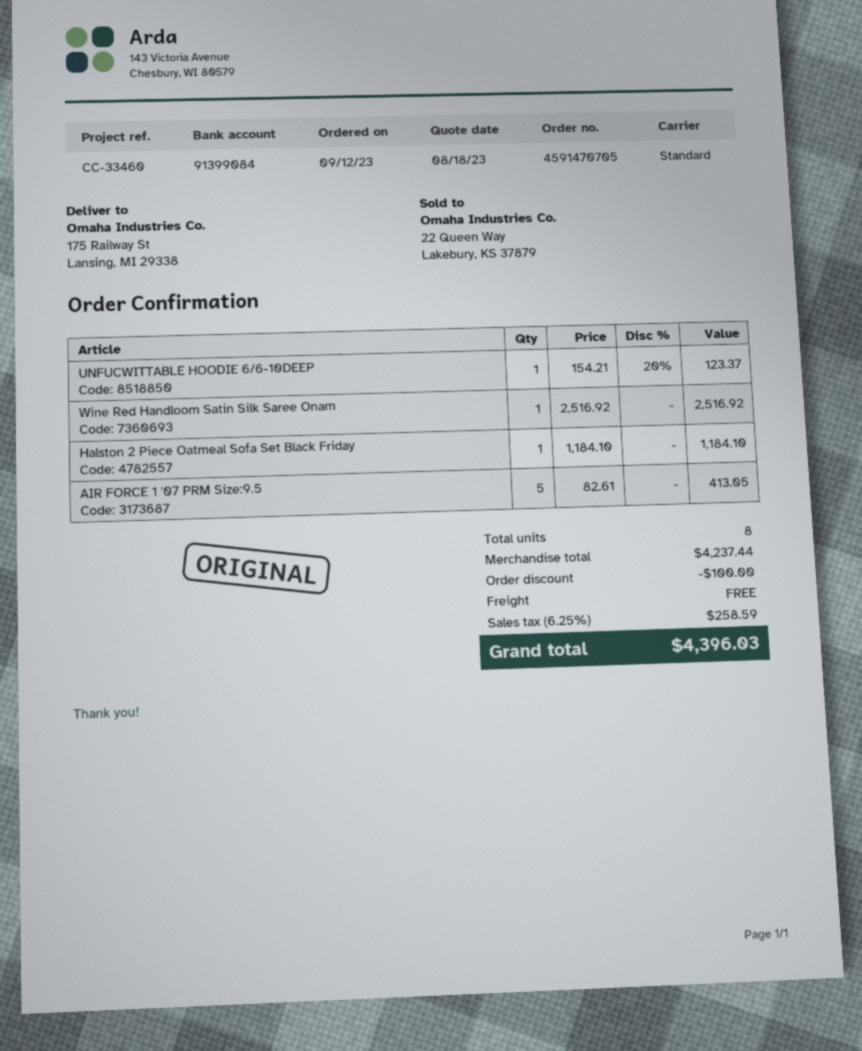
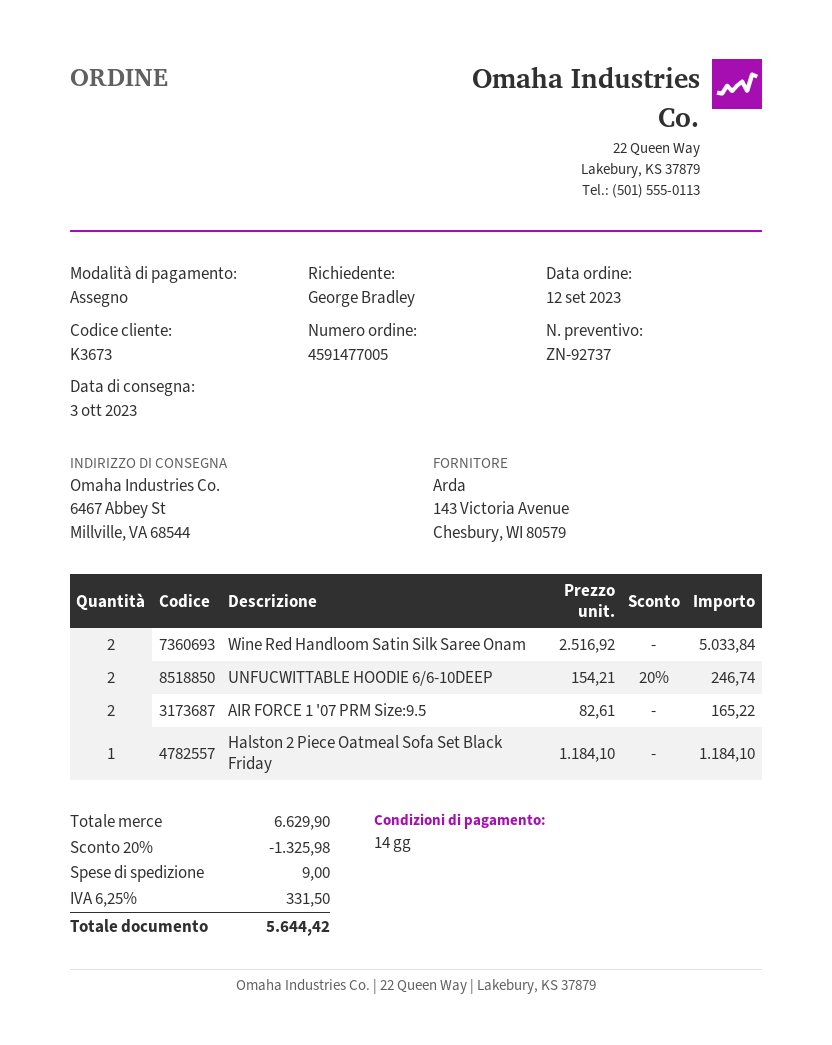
order number: 4591470705 -> 4591477005
ship to: 175 Railway St, Lansing, MI 29338 -> 6467 Abbey St, Millville, VA 68544
UNFUCWITTABLE HOODIE 6/6-10DEEP: 1 x 154.21 - 20% = 123.37 -> 2 x 154.21 - 20% = 246.74
Wine Red Handloom Satin Silk Saree Onam: 1 x 2516.92 = 2516.92 -> 2 x 2516.92 = 5033.84
AIR FORCE 1 '07 PRM Size:9.5: 5 x 82.61 = 413.05 -> 2 x 82.61 = 165.22
subtotal: 4237.44 -> 6629.90
discount: 100.00 -> 1325.98
shipping: 0.00 -> 9.00
tax: 6.25% = 258.59 -> 6.25% = 331.50
total: 4396.03 -> 5644.42

